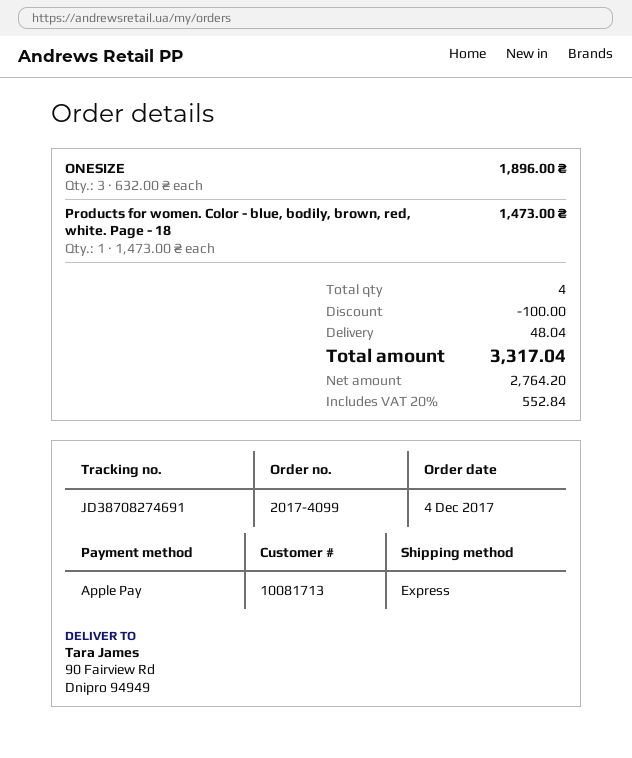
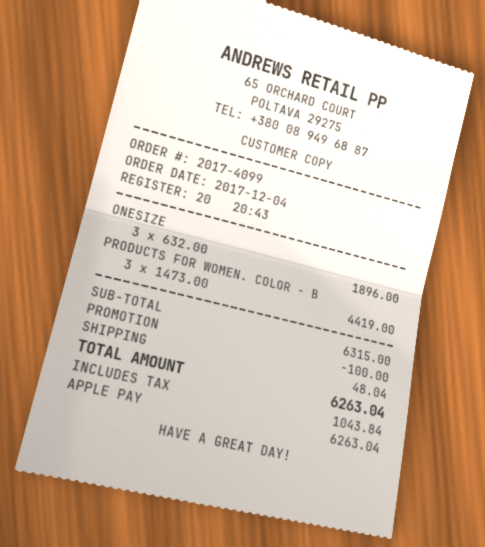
Products for women. Color - blue, bodily, brown, red, white. Page - 18: 1 x 1473.00 = 1473.00 -> 3 x 1473.00 = 4419.00
tax: 552.84 -> 1043.84
total: 3317.04 -> 6263.04

